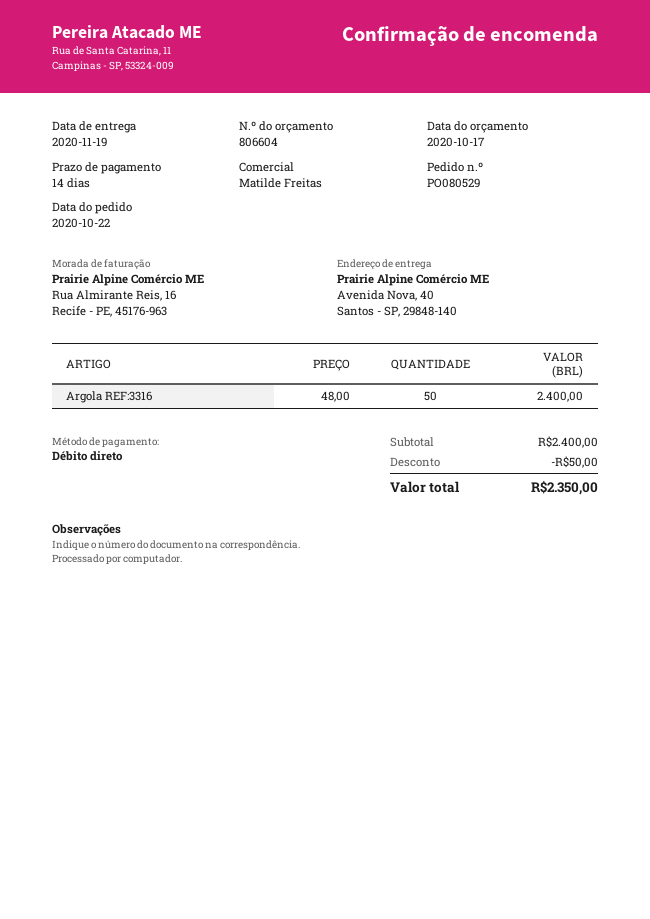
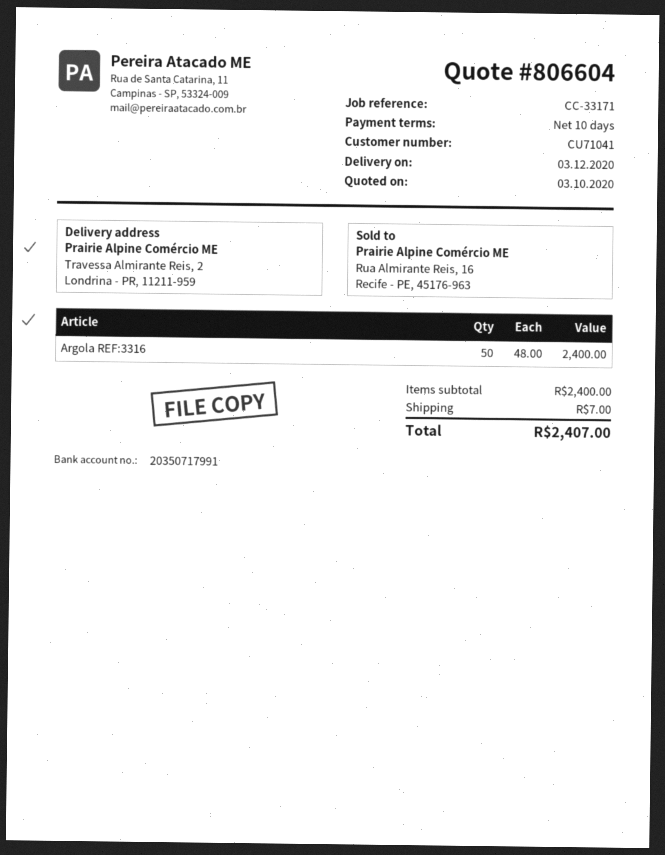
quote date: 2020-10-17 -> 2020-10-03
delivery date: 2020-11-19 -> 2020-12-03
payment terms: 14 days -> 10 days
ship to: Avenida Nova, 40, Santos - SP, 29848-140 -> Travessa Almirante Reis, 2, Londrina - PR, 11211-959
discount: 50.00 -> none
shipping: none -> 7.00
total: 2350.00 -> 2407.00

